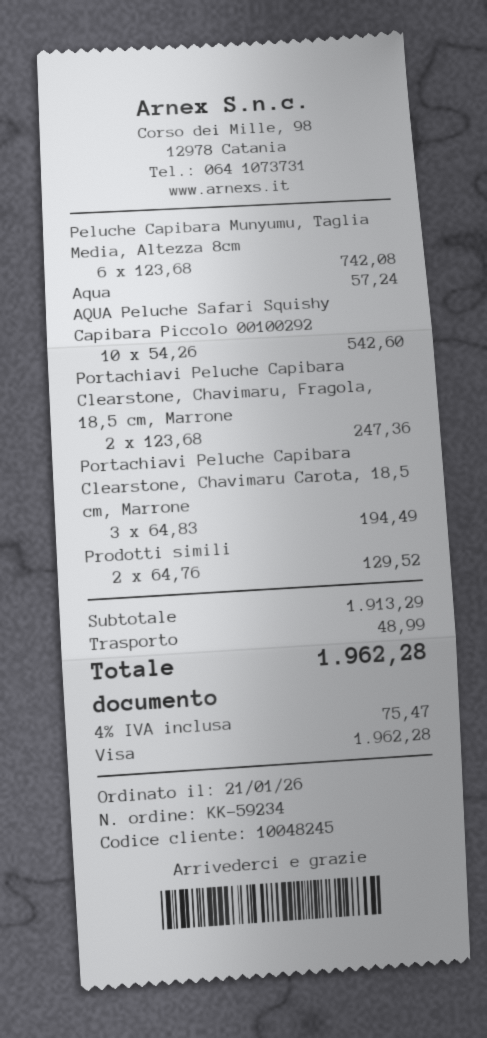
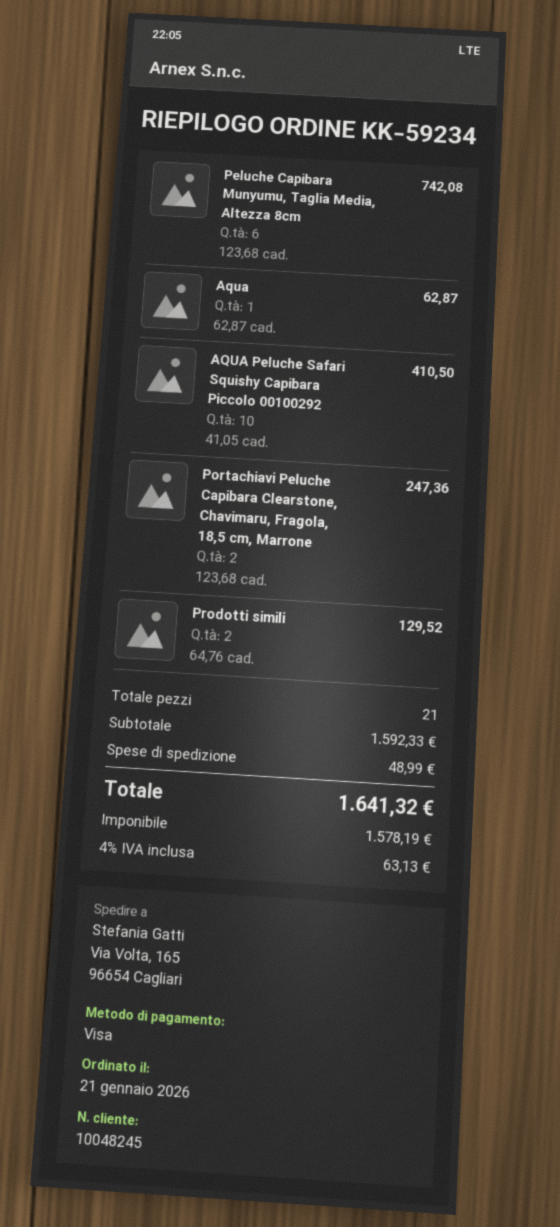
Aqua: 1 x 57.24 = 57.24 -> 1 x 62.87 = 62.87
AQUA Peluche Safari Squishy Capibara Piccolo 00100292: 10 x 54.26 = 542.60 -> 10 x 41.05 = 410.50
Portachiavi Peluche Capibara Clearstone, Chavimaru Carota, 18,5 cm, Marrone: 3 x 64.83 = 194.49 -> none
subtotal: 1913.29 -> 1592.33
tax: 4% = 75.47 -> 4% = 63.13
total: 1962.28 -> 1641.32

